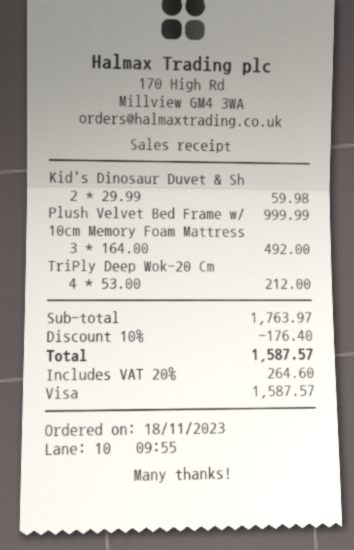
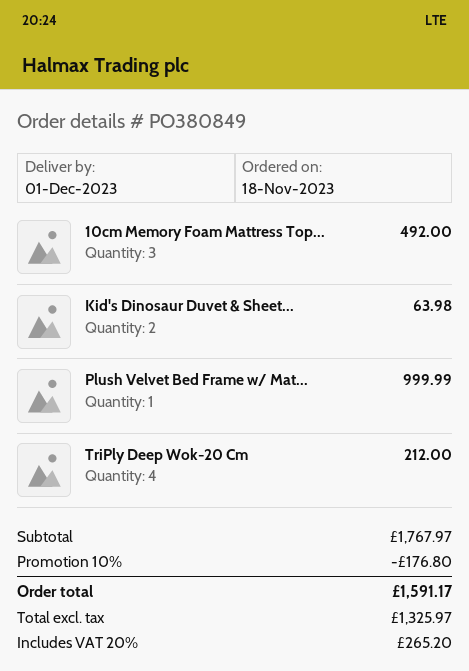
Kid's Dinosaur Duvet & Sh: 2 for 59.98 -> 2 for 63.98
subtotal: 1763.97 -> 1767.97
discount: 10% = 176.40 -> 10% = 176.80
tax: 20% = 264.60 -> 20% = 265.20
total: 1587.57 -> 1591.17

